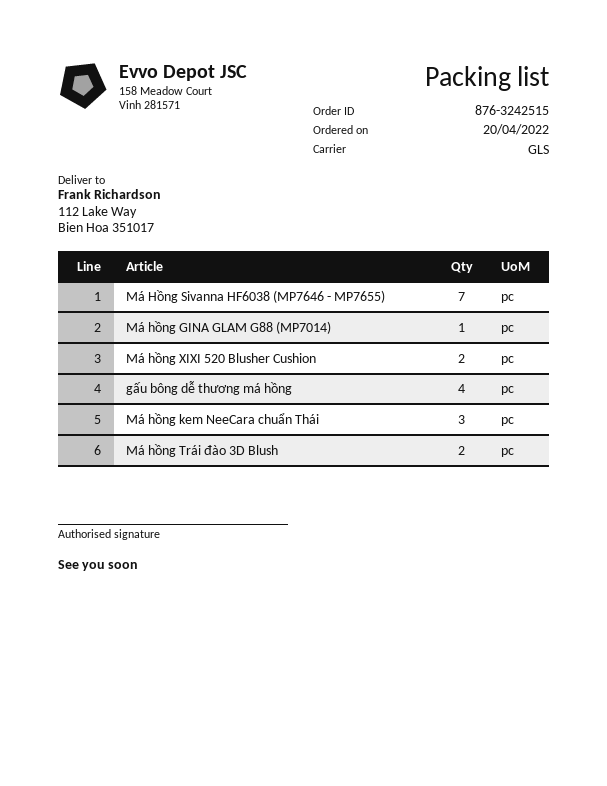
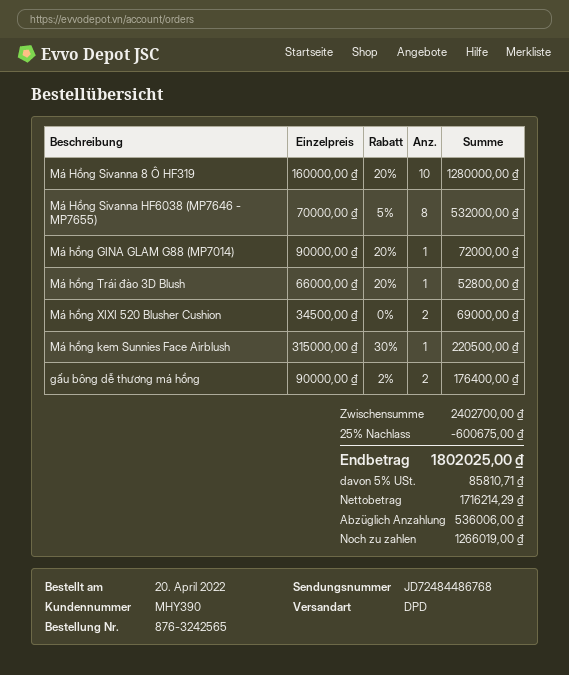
order number: 876-3242515 -> 876-3242565
shipping method: GLS -> DPD
Má Hồng Sivanna HF6038 (MP7646 - MP7655): 7 -> 8
gấu bông dễ thương má hồng: 4 -> 2
Má hồng kem NeeCara chuẩn Thái: 3 -> none
Má hồng Trái đào 3D Blush: 2 -> 1
Má Hồng Sivanna 8 Ô HF319: none -> 10
Má hồng kem Sunnies Face Airblush: none -> 1

